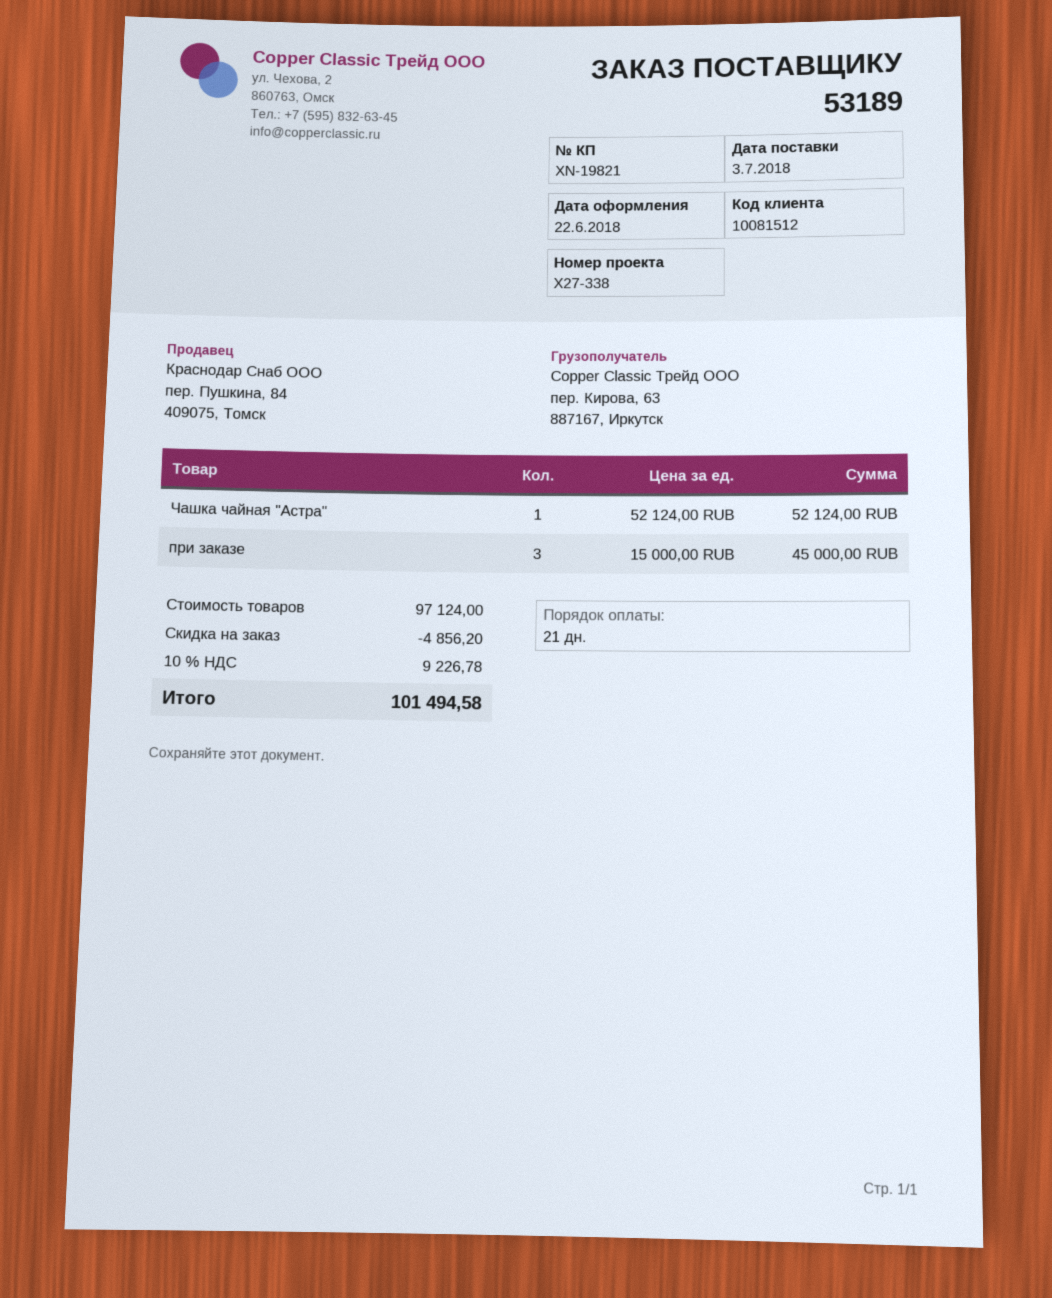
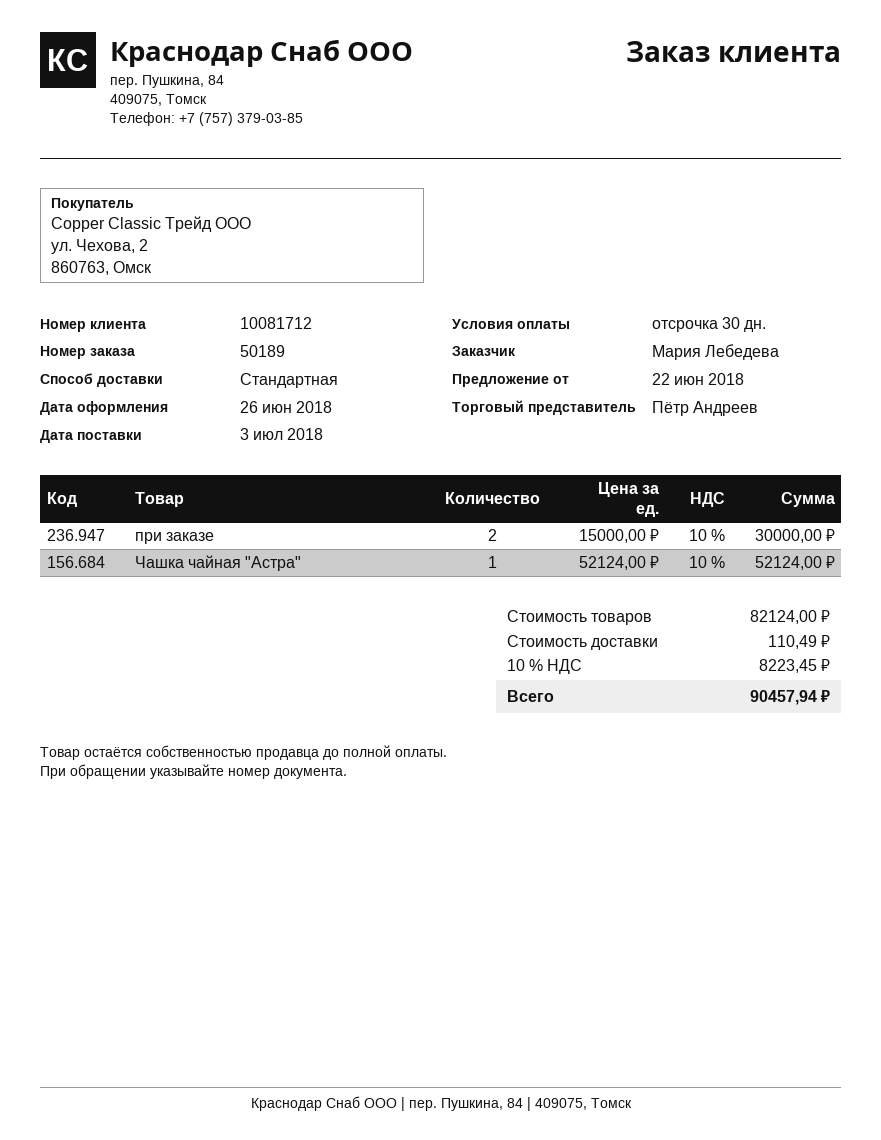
order number: 53189 -> 50189
order date: 2018-06-22 -> 2018-06-26
payment terms: 21 days -> 30 days
customer number: 10081512 -> 10081712
при заказе: 3 x 15000.00 = 45000.00 -> 2 x 15000.00 = 30000.00
subtotal: 97124.00 -> 82124.00
discount: 4856.20 -> none
shipping: none -> 110.49
tax: 10% = 9226.78 -> 10% = 8223.45
total: 101494.58 -> 90457.94

